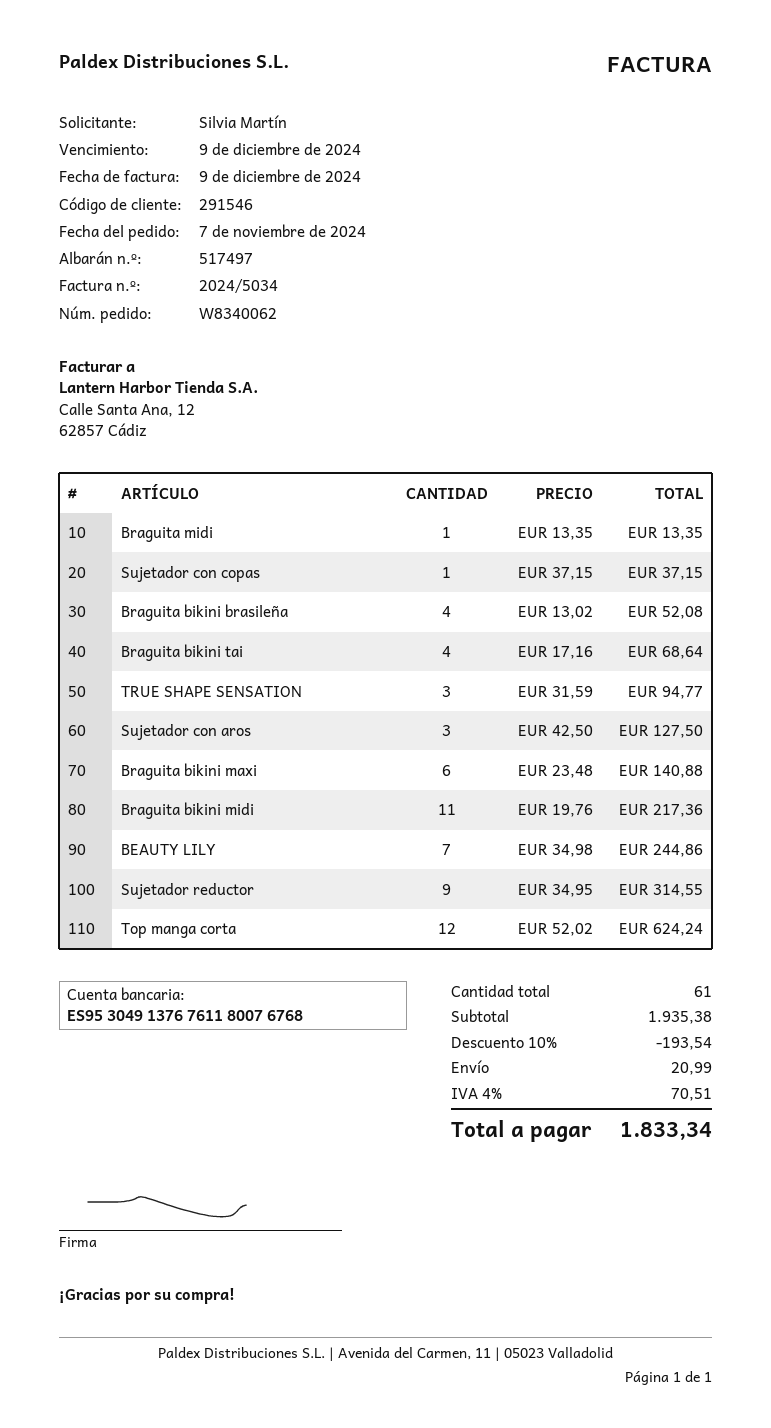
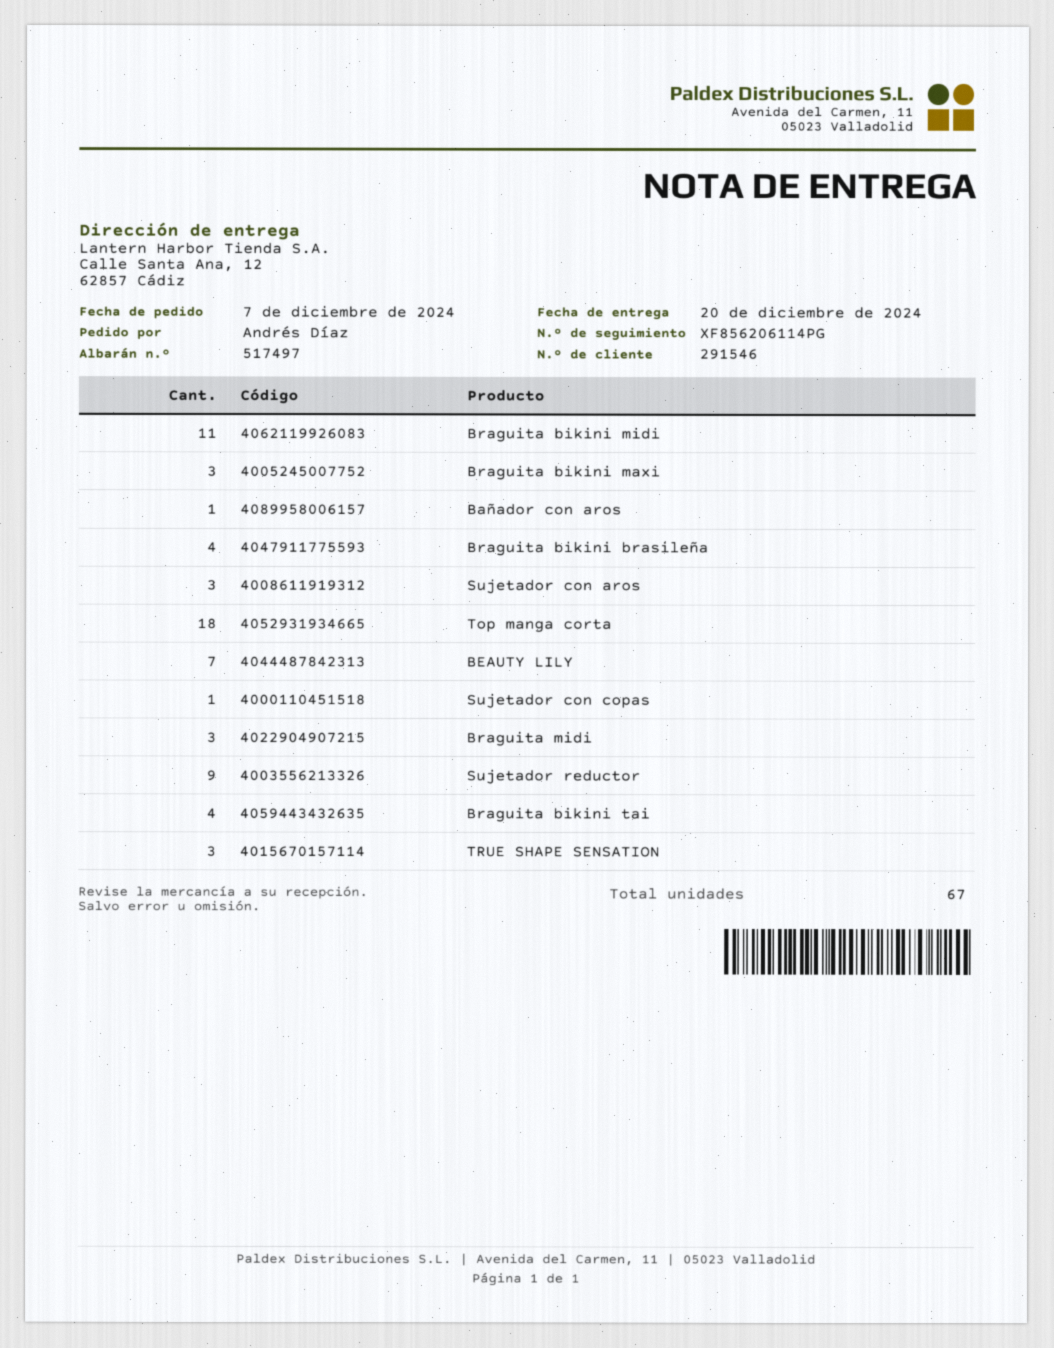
order date: 2024-11-07 -> 2024-12-07
ordered by: Silvia Martín -> Andrés Díaz
Braguita midi: 1 -> 3
Braguita bikini maxi: 6 -> 3
Top manga corta: 12 -> 18
Bañador con aros: none -> 1
total quantity: 61 -> 67

